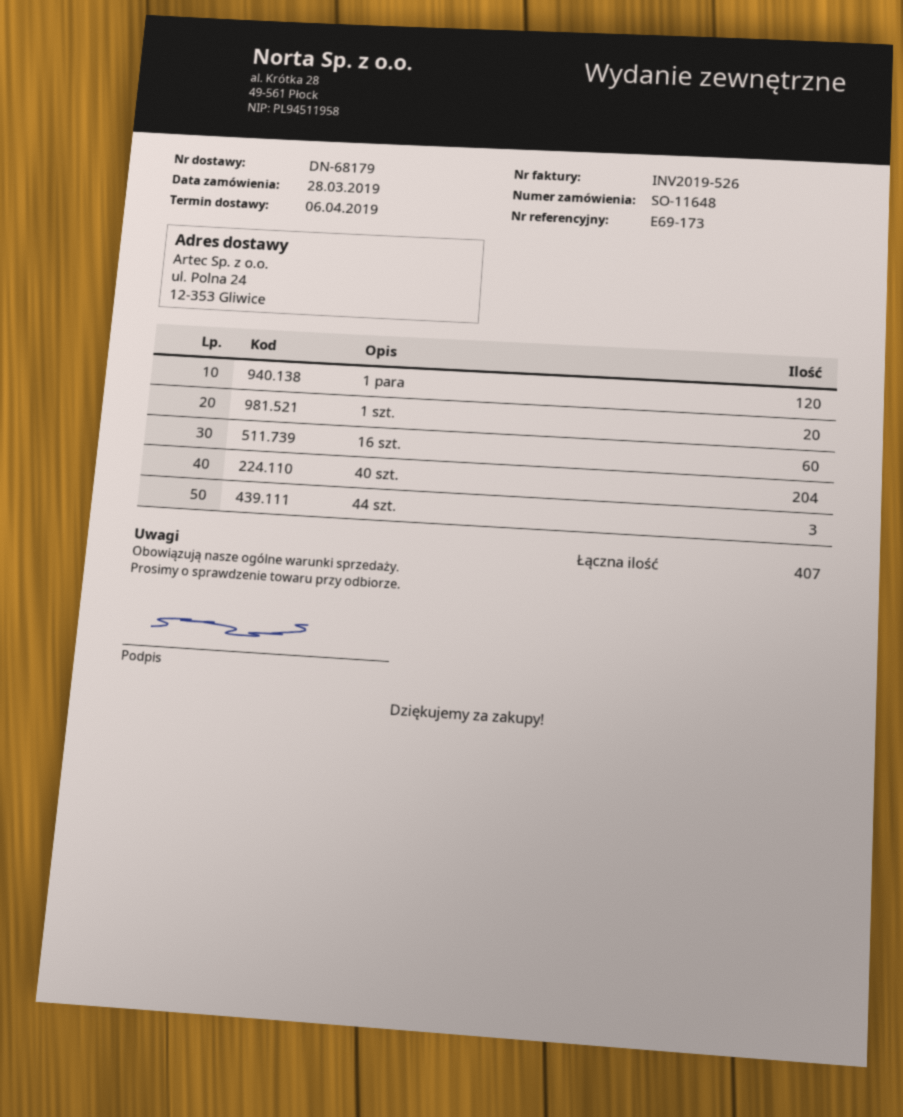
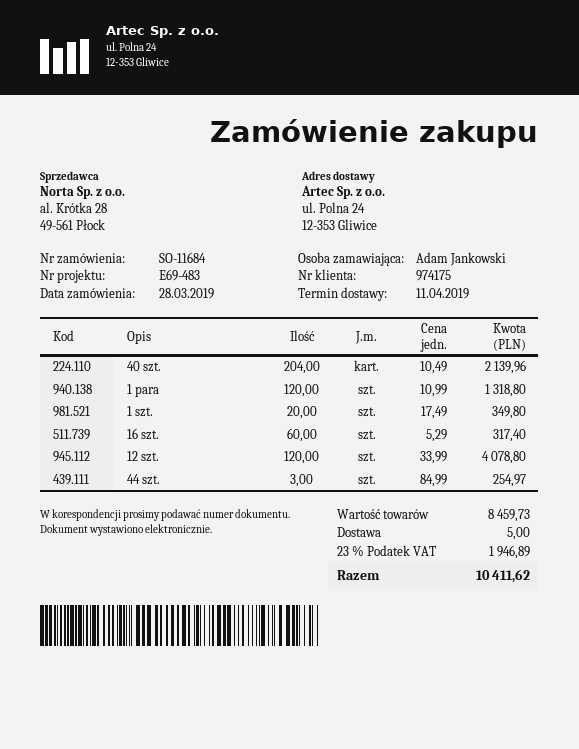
order number: SO-11648 -> SO-11684
delivery date: 2019-04-06 -> 2019-04-11
reference: E69-173 -> E69-483
12 szt.: none -> 120

